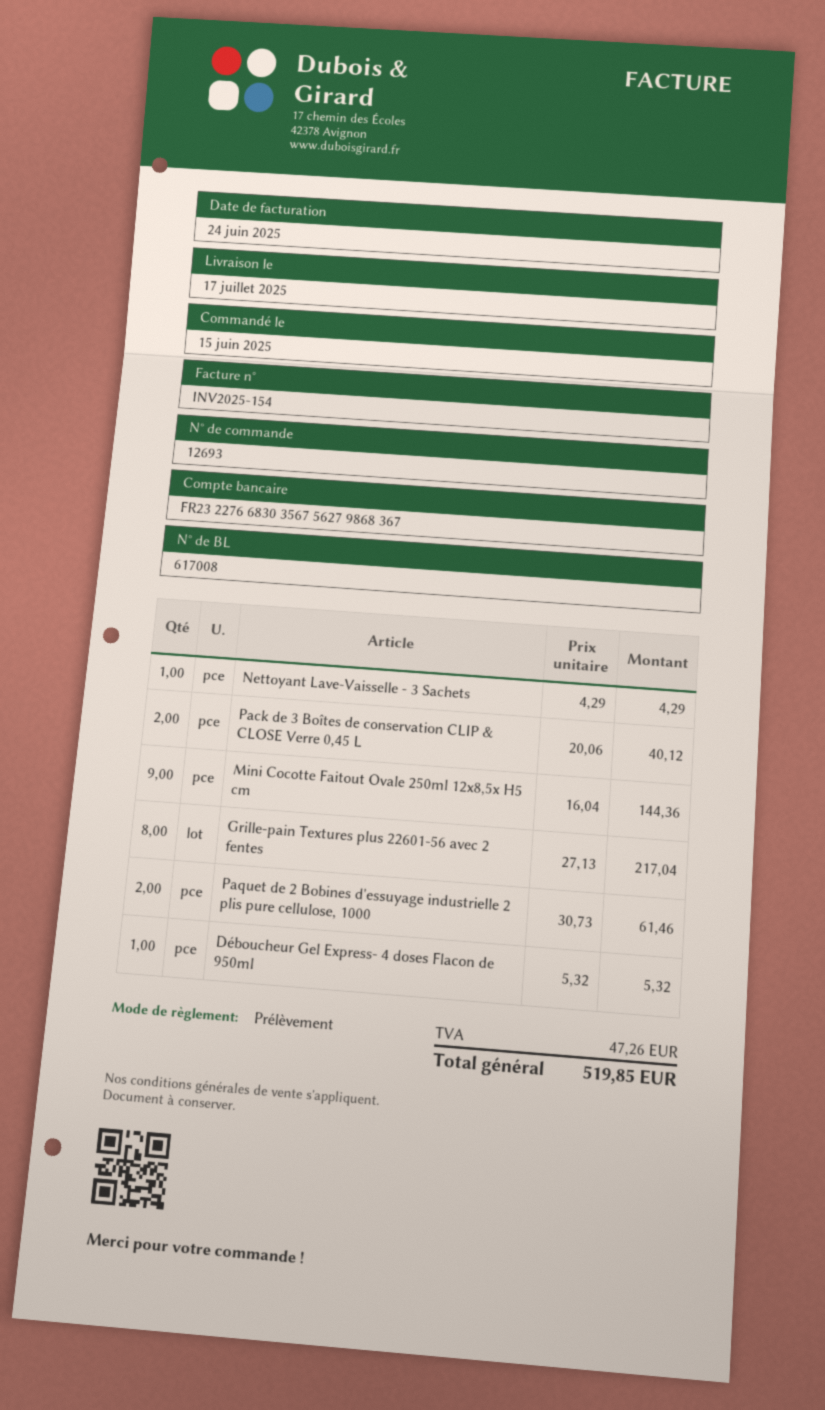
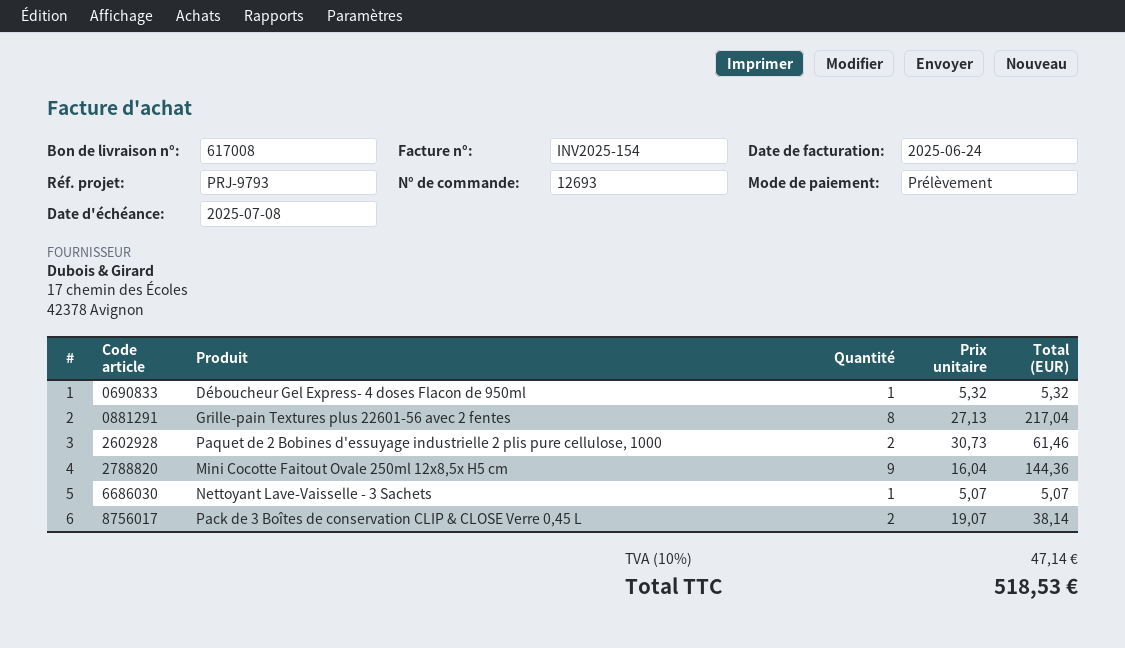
Nettoyant Lave-Vaisselle - 3 Sachets: 1 x 4.29 = 4.29 -> 1 x 5.07 = 5.07
Pack de 3 Boîtes de conservation CLIP & CLOSE Verre 0,45 L: 2 x 20.06 = 40.12 -> 2 x 19.07 = 38.14
tax: 47.26 -> 47.14
total: 519.85 -> 518.53

